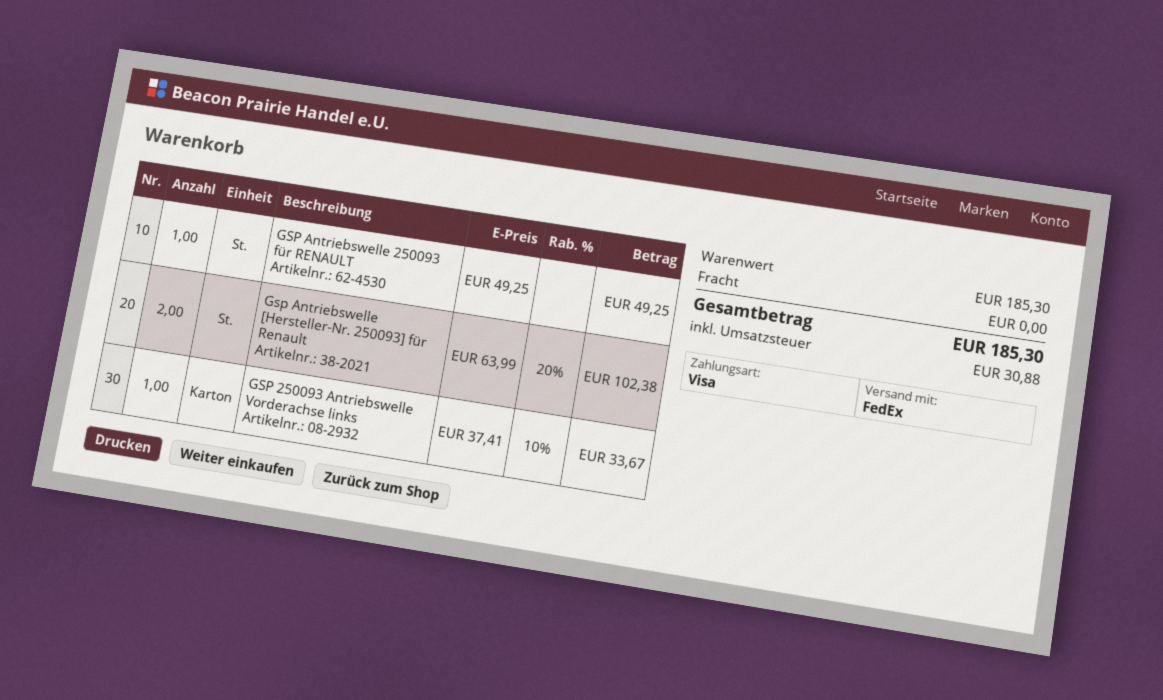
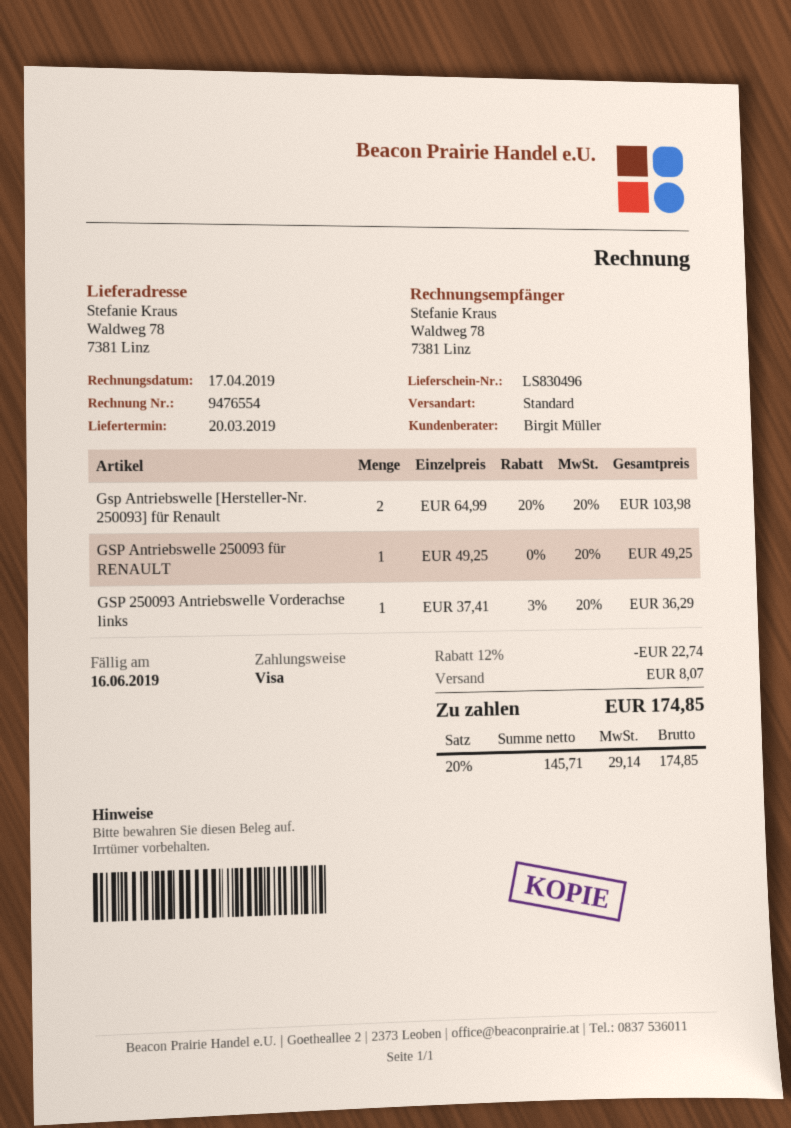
shipping method: FedEx -> standard
Gsp Antriebswelle [Hersteller-Nr. 250093] für Renault: 2 x 63.99 - 20% = 102.38 -> 2 x 64.99 - 20% = 103.98
GSP 250093 Antriebswelle Vorderachse links: 1 x 37.41 - 10% = 33.67 -> 1 x 37.41 - 3% = 36.29
discount: none -> 12% = 22.74
shipping: 0.00 -> 8.07
tax: 30.88 -> 29.14
total: 185.30 -> 174.85

